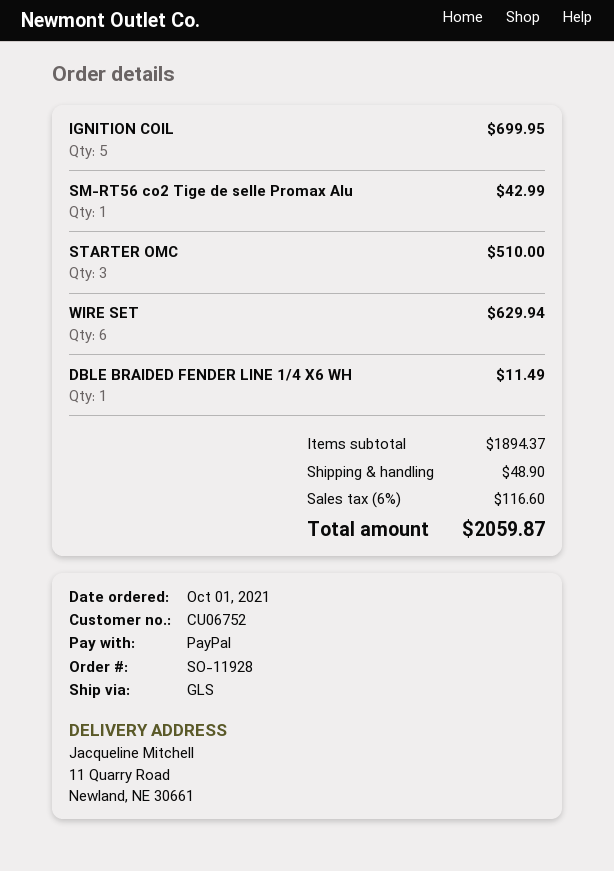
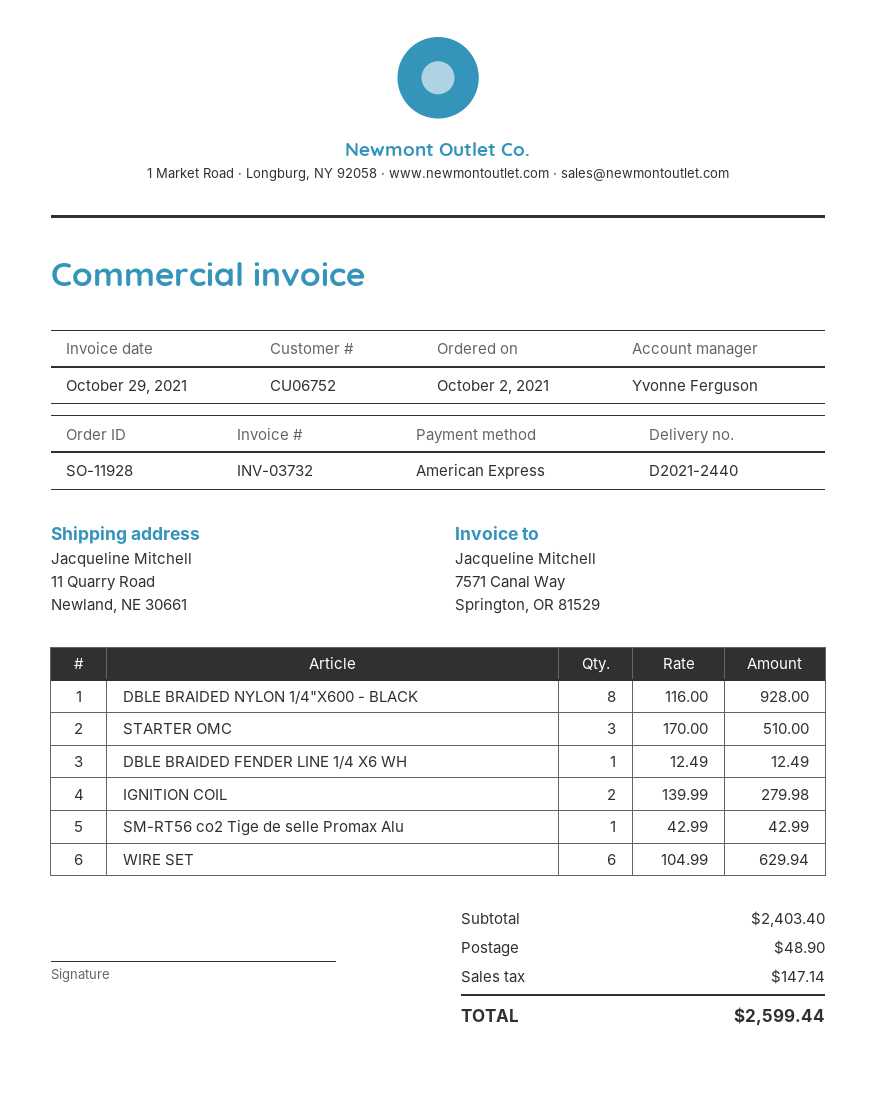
order date: 2021-10-01 -> 2021-10-02
payment method: PayPal -> American Express
IGNITION COIL: 5 for 699.95 -> 2 for 279.98
DBLE BRAIDED FENDER LINE 1/4 X6 WH: 1 for 11.49 -> 1 for 12.49
DBLE BRAIDED NYLON 1/4"X600 - BLACK: none -> 8 for 928.00
subtotal: 1894.37 -> 2403.40
tax: 116.60 -> 147.14
total: 2059.87 -> 2599.44

